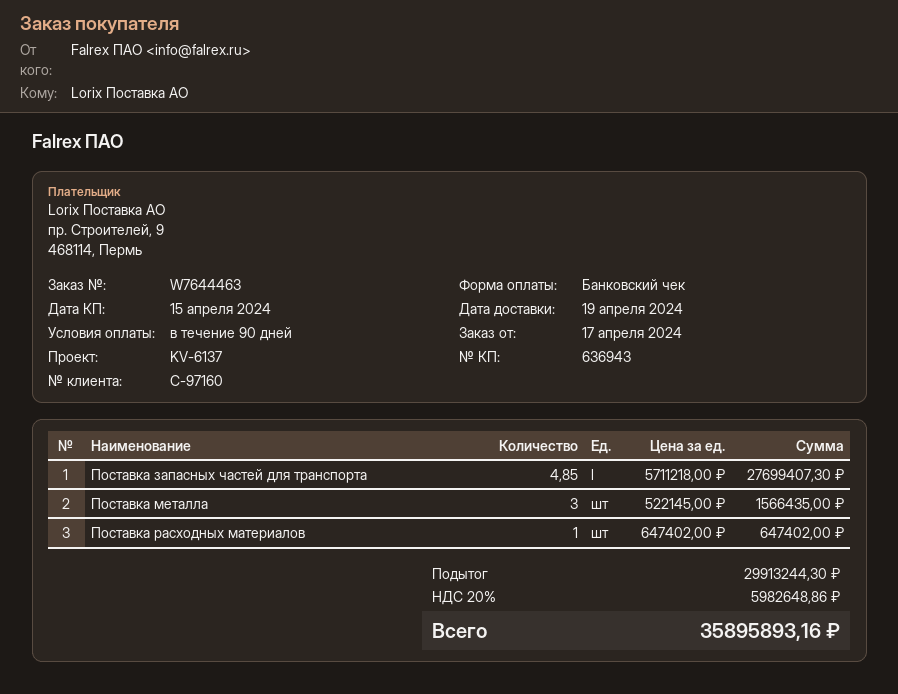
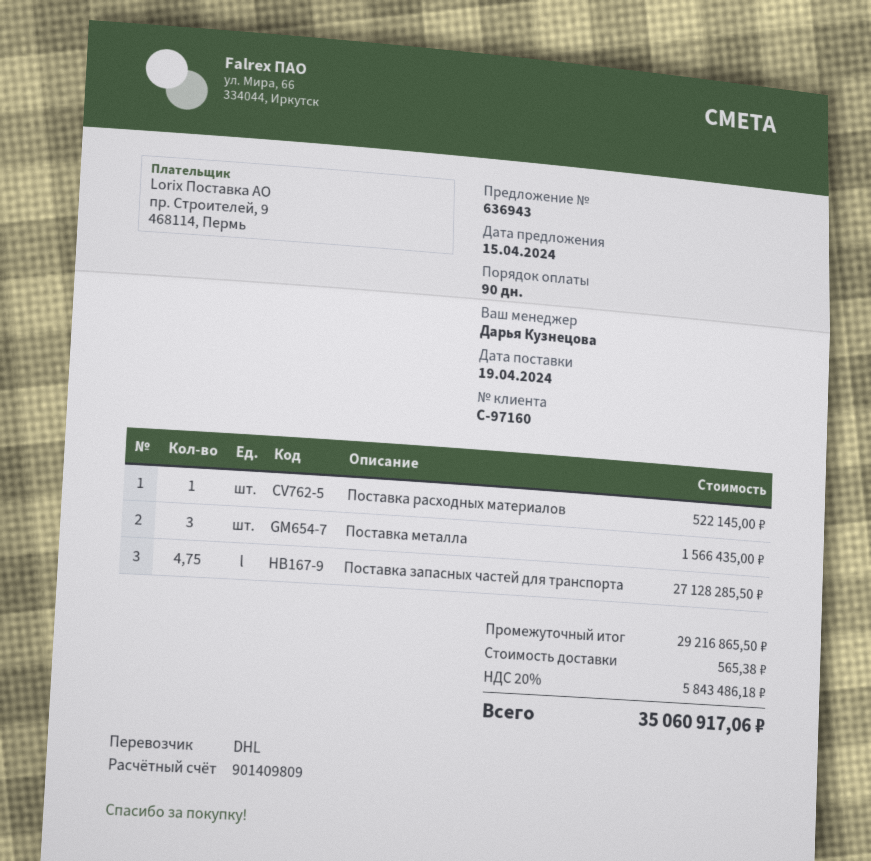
Поставка запасных частей для транспорта: 4.85 for 27699407.30 -> 4.75 for 27128285.50
Поставка расходных материалов: 1 for 647402.00 -> 1 for 522145.00
subtotal: 29913244.30 -> 29216865.50
shipping: none -> 565.38
tax: 20% = 5982648.86 -> 20% = 5843486.18
total: 35895893.16 -> 35060917.06

